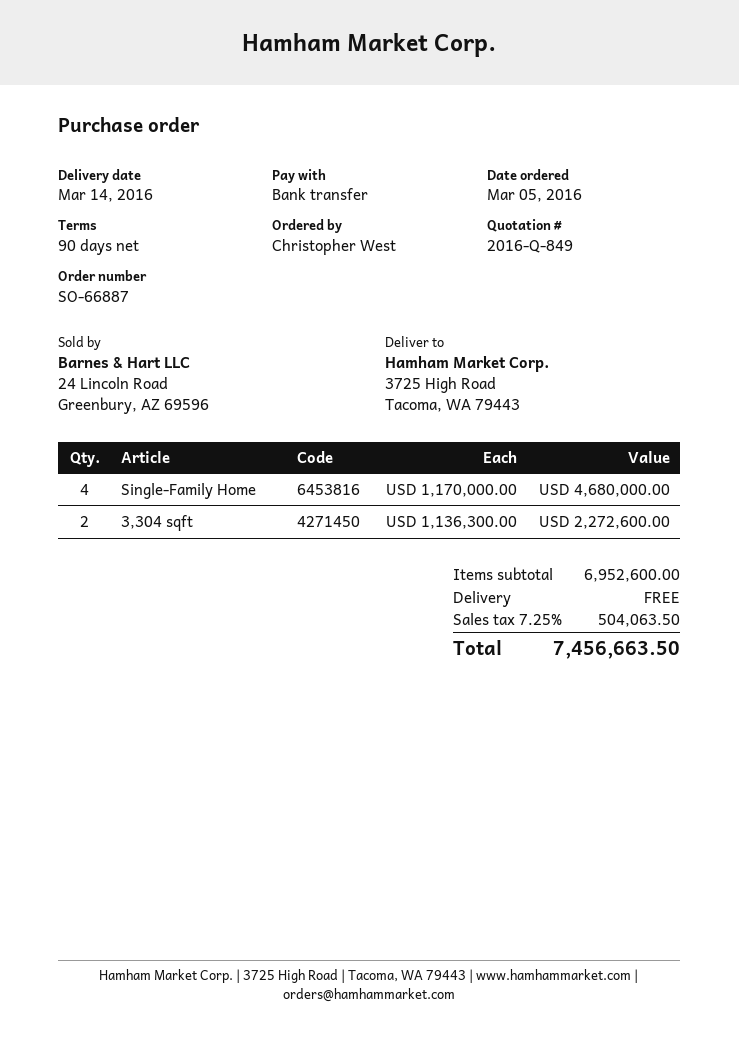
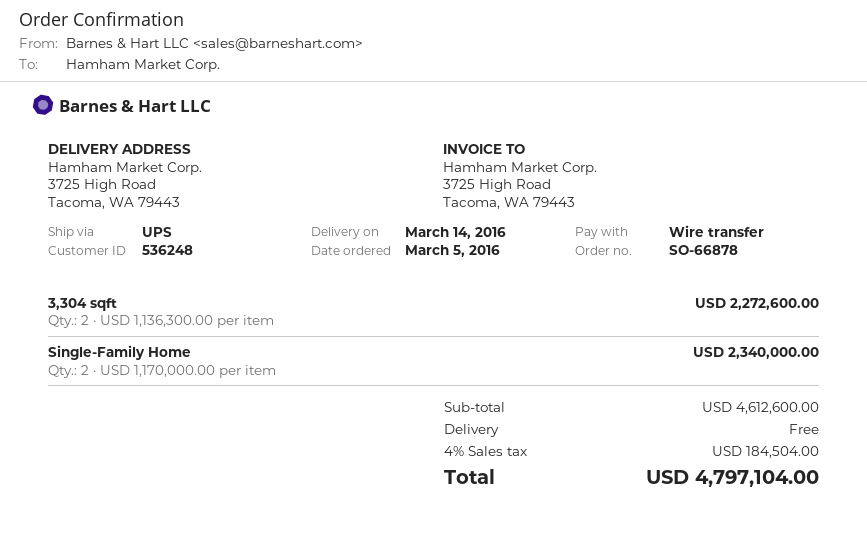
order number: SO-66887 -> SO-66878
Single-Family Home: 4 x 1170000.00 = 4680000.00 -> 2 x 1170000.00 = 2340000.00
subtotal: 6952600.00 -> 4612600.00
tax: 7.25% = 504063.50 -> 4% = 184504.00
total: 7456663.50 -> 4797104.00

